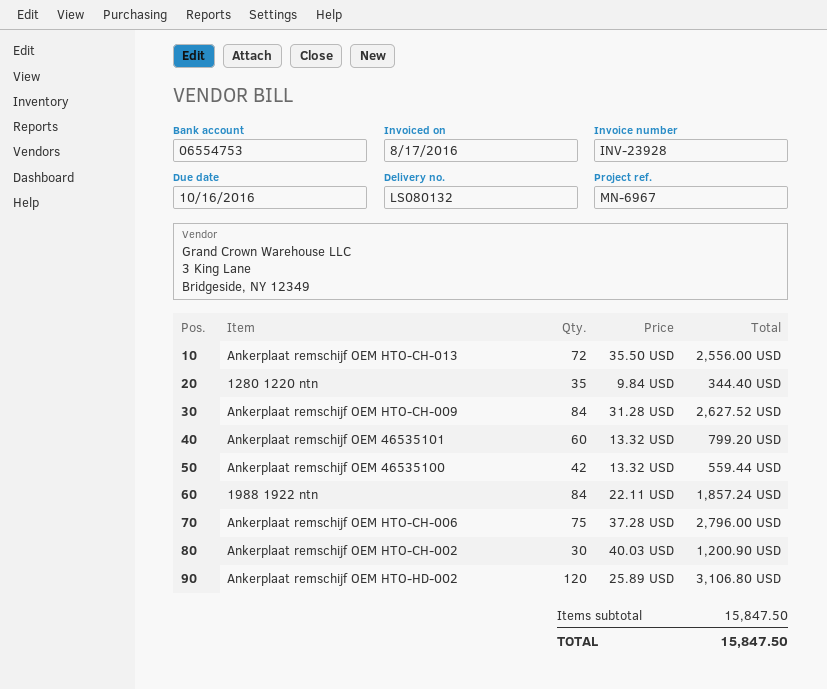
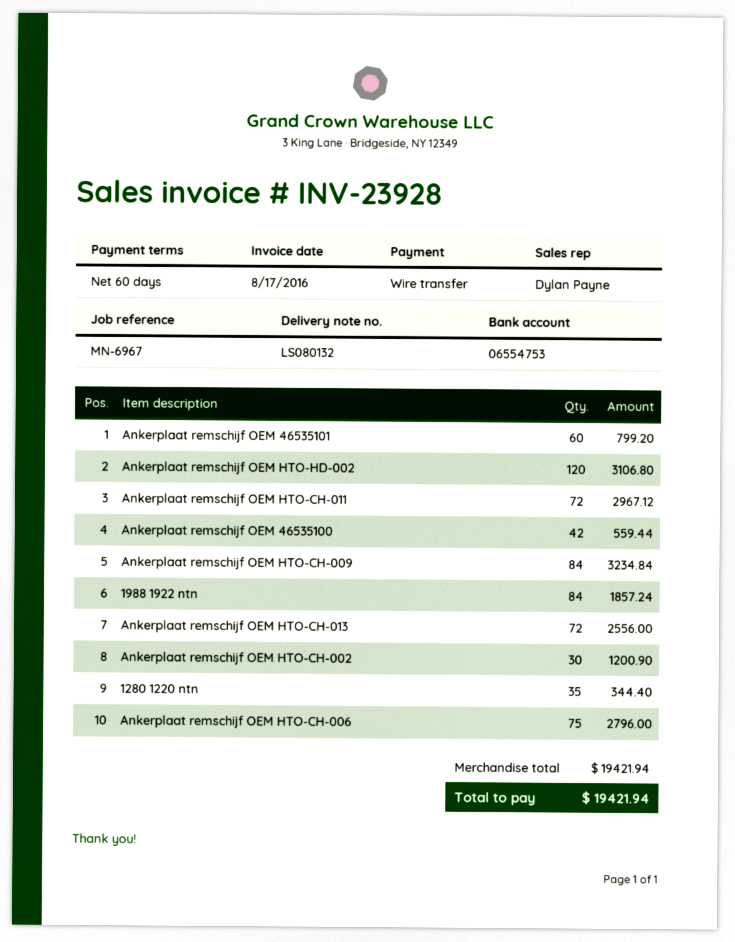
Ankerplaat remschijf OEM HTO-CH-009: 84 for 2627.52 -> 84 for 3234.84
Ankerplaat remschijf OEM HTO-CH-011: none -> 72 for 2967.12
subtotal: 15847.50 -> 19421.94
total: 15847.50 -> 19421.94

